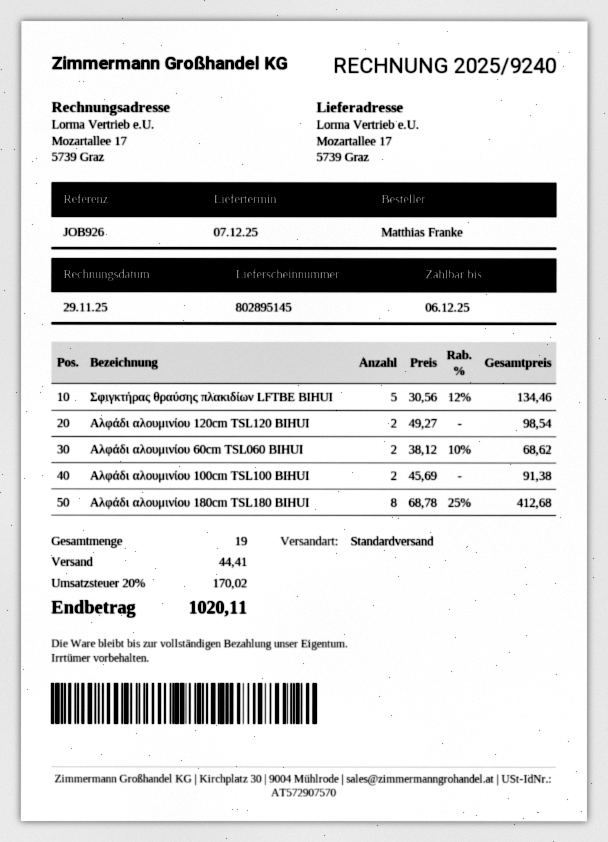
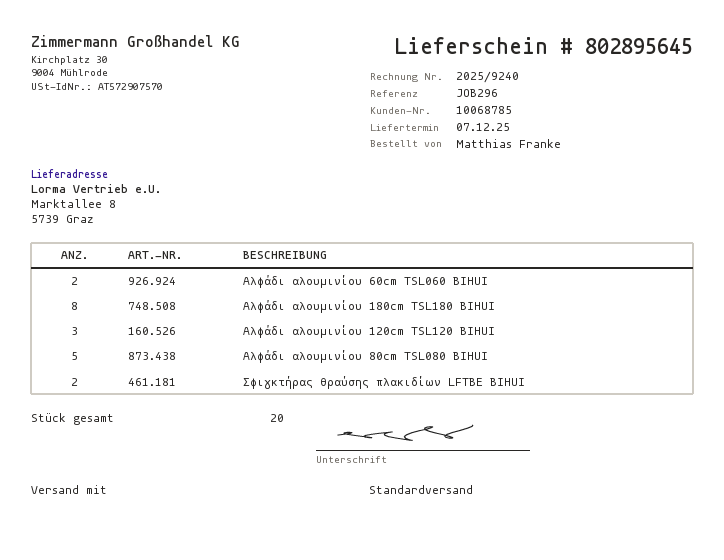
delivery note number: 802895145 -> 802895645
reference: JOB926 -> JOB296
ship to: Mozartallee 17, 5739 Graz -> Marktallee 8, 5739 Graz
Σφιγκτήρας θραύσης πλακιδίων LFTBE BIHUI: 5 -> 2
Αλφάδι αλουμινίου 120cm TSL120 BIHUI: 2 -> 3
Αλφάδι αλουμινίου 100cm TSL100 BIHUI: 2 -> none
Αλφάδι αλουμινίου 80cm TSL080 BIHUI: none -> 5
total quantity: 19 -> 20

